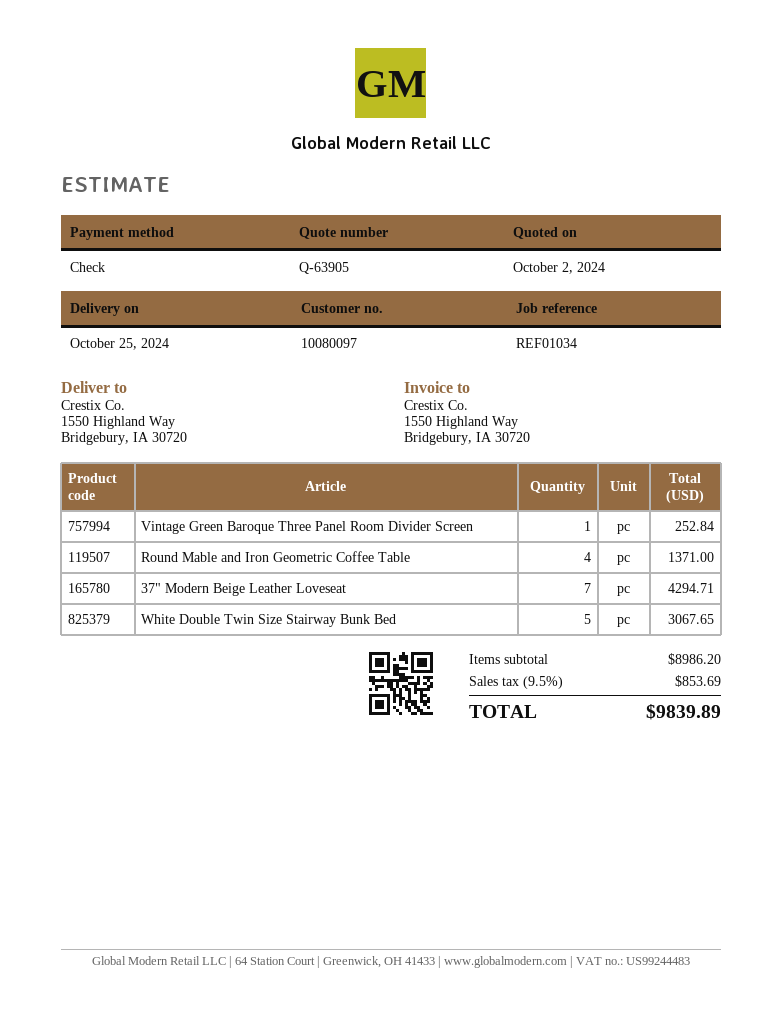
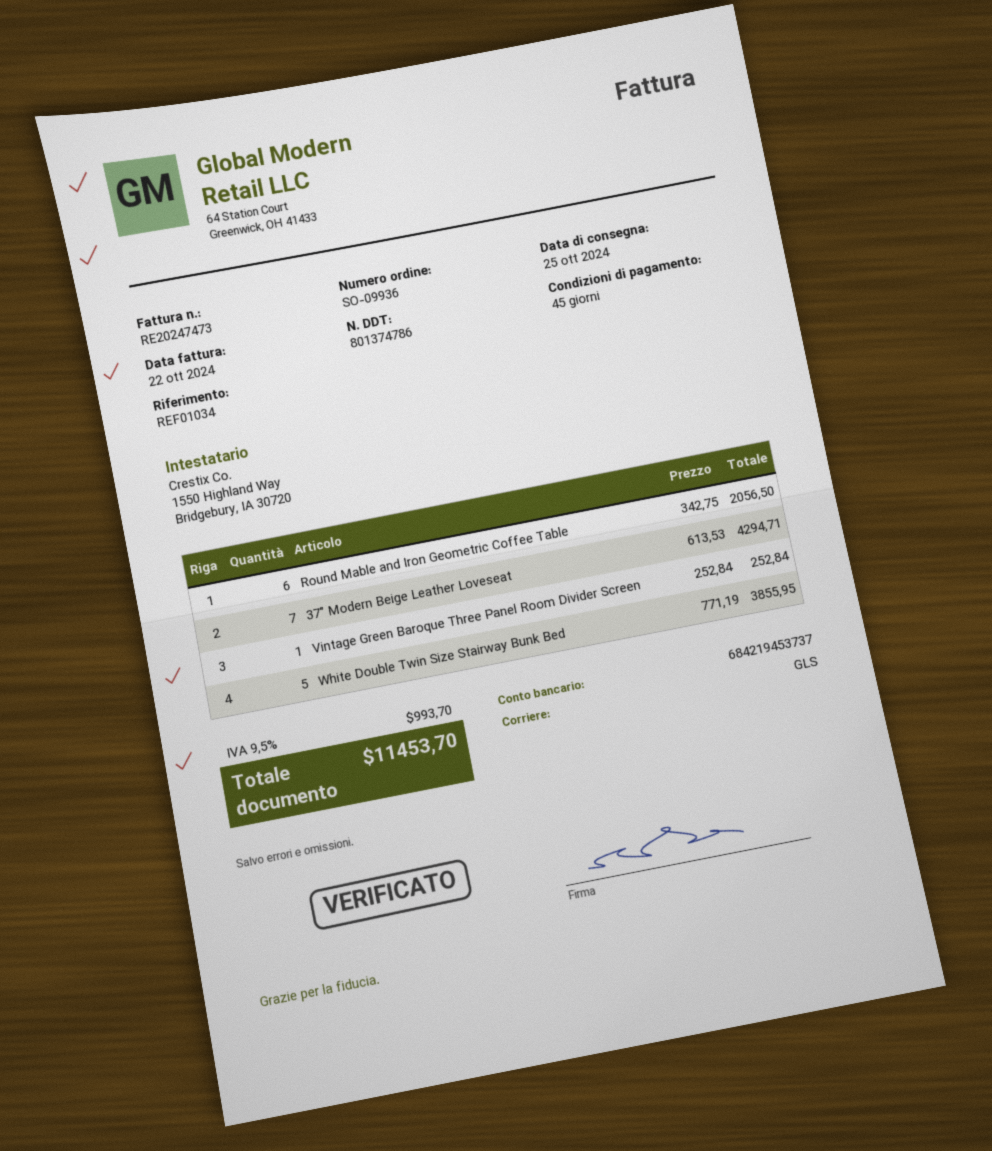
Round Mable and Iron Geometric Coffee Table: 4 for 1371.00 -> 6 for 2056.50
White Double Twin Size Stairway Bunk Bed: 5 for 3067.65 -> 5 for 3855.95
tax: 9.5% = 853.69 -> 9.5% = 993.70
total: 9839.89 -> 11453.70

